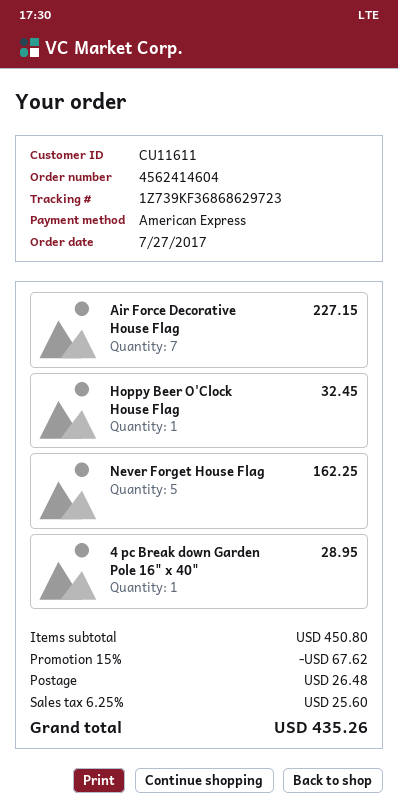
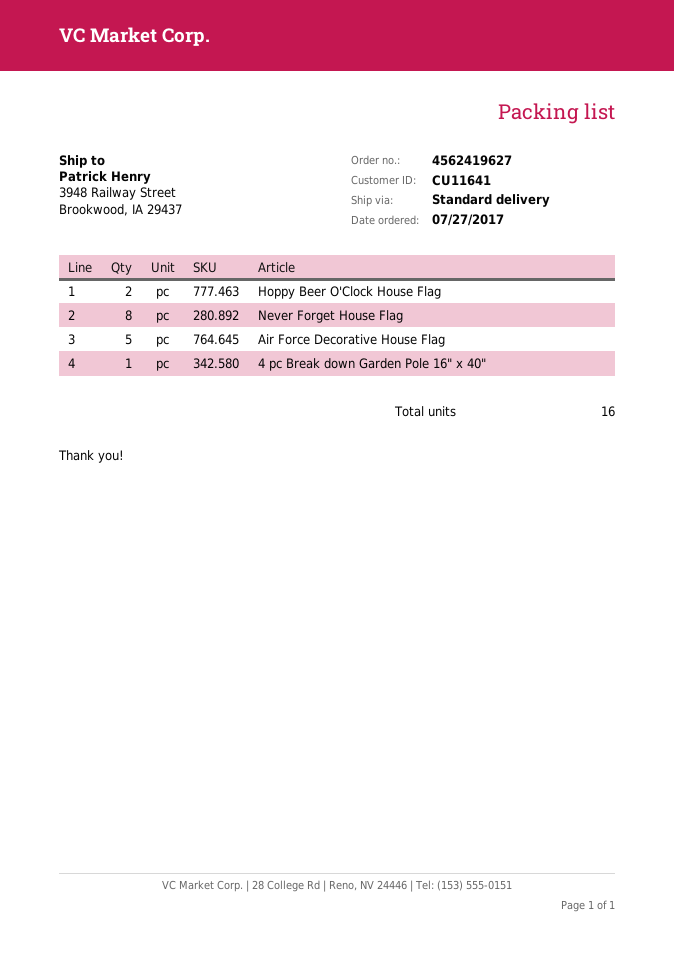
order number: 4562414604 -> 4562419627
customer number: CU11611 -> CU11641
Air Force Decorative House Flag: 7 -> 5
Hoppy Beer O'Clock House Flag: 1 -> 2
Never Forget House Flag: 5 -> 8

